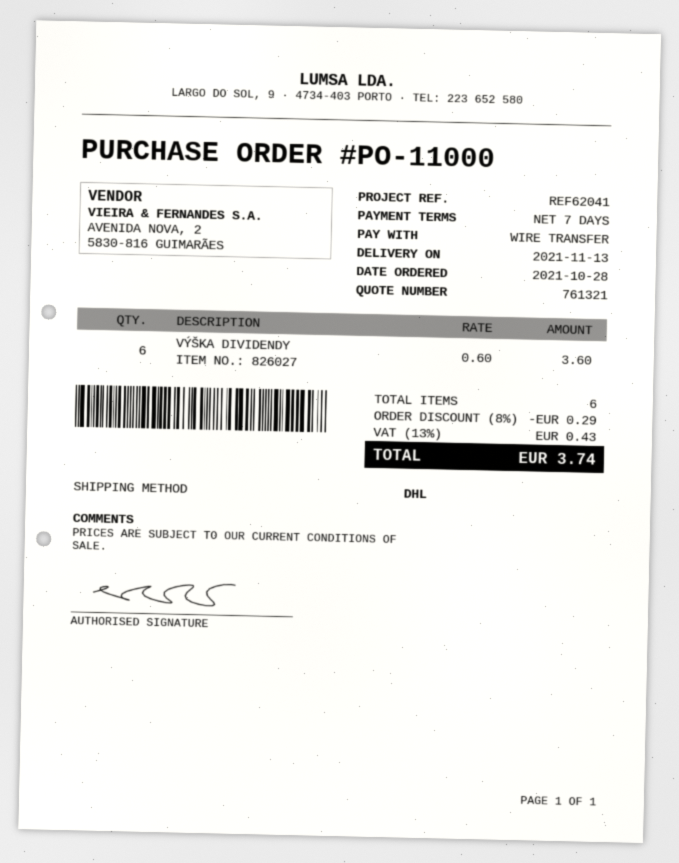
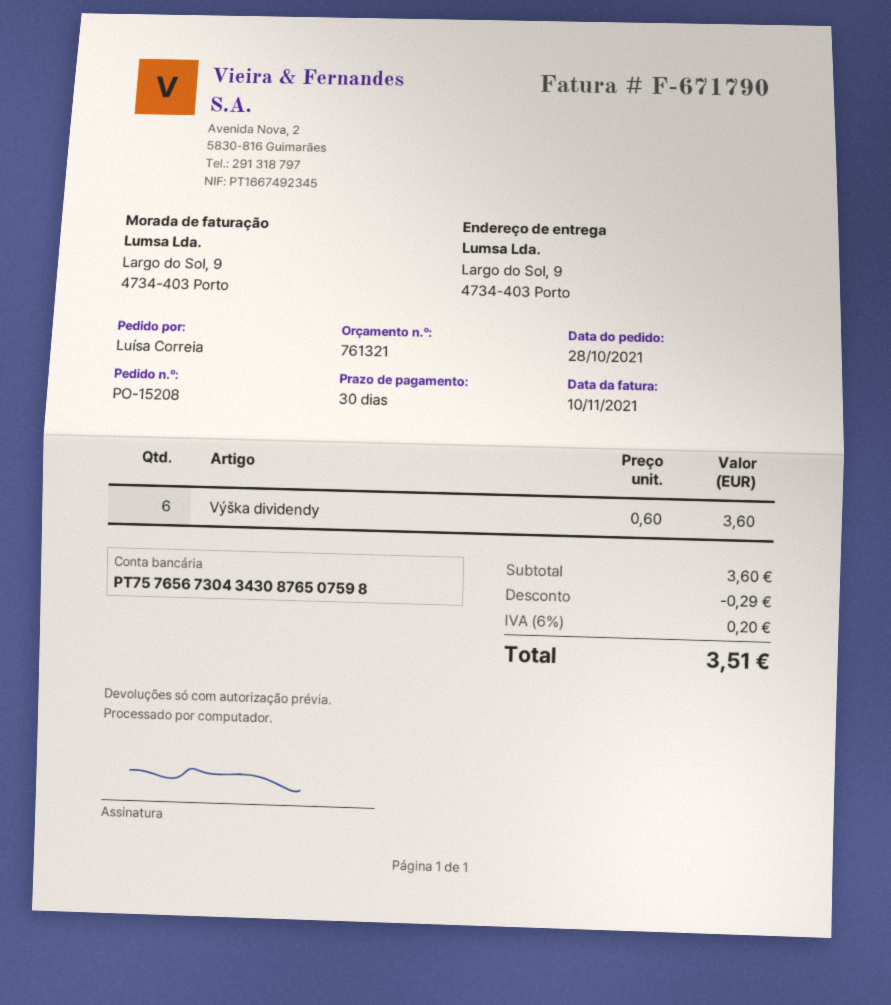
order number: PO-11000 -> PO-15208
payment terms: 7 days -> 30 days
tax: 13% = 0.43 -> 6% = 0.20
total: 3.74 -> 3.51

